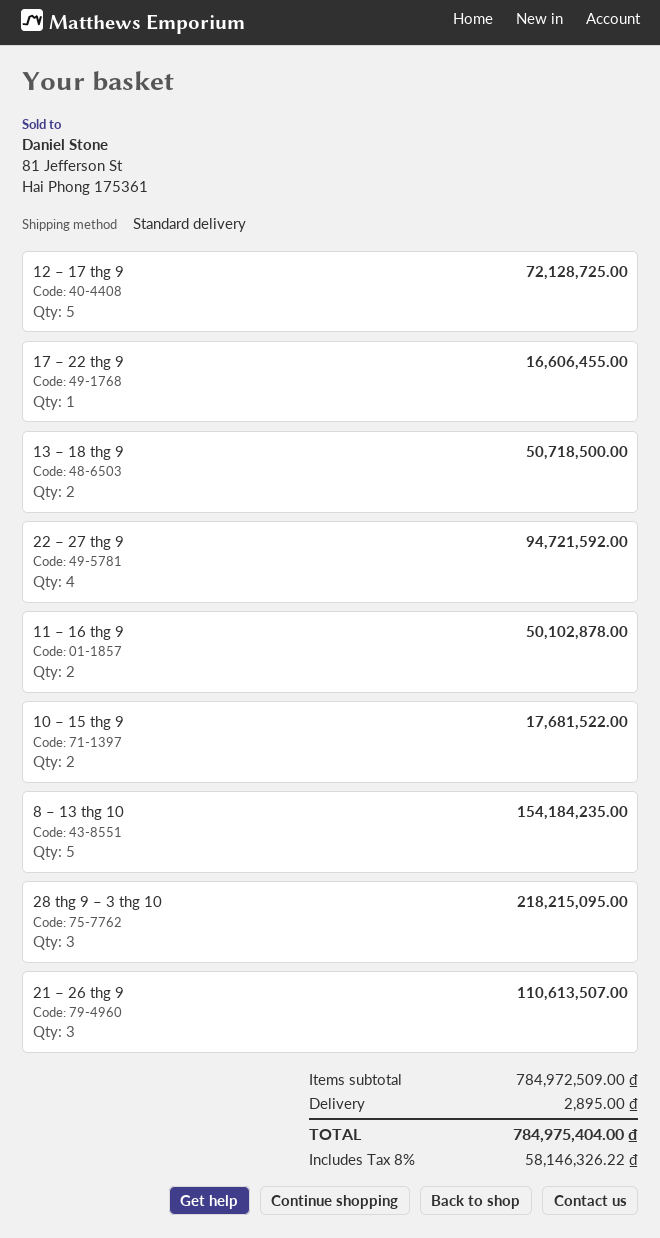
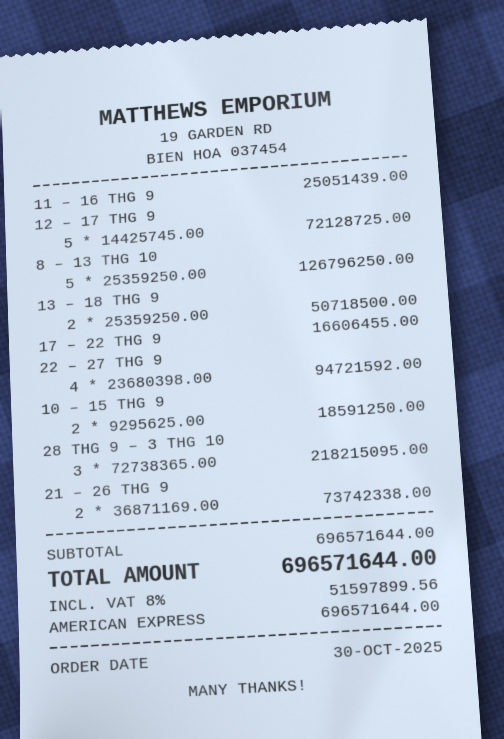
11 – 16 thg 9: 2 for 50102878.00 -> 1 for 25051439.00
10 – 15 thg 9: 2 for 17681522.00 -> 2 for 18591250.00
8 – 13 thg 10: 5 for 154184235.00 -> 5 for 126796250.00
21 – 26 thg 9: 3 for 110613507.00 -> 2 for 73742338.00
subtotal: 784972509.00 -> 696571644.00
shipping: 2895.00 -> none
tax: 8% = 58146326.22 -> 8% = 51597899.56
total: 784975404.00 -> 696571644.00

